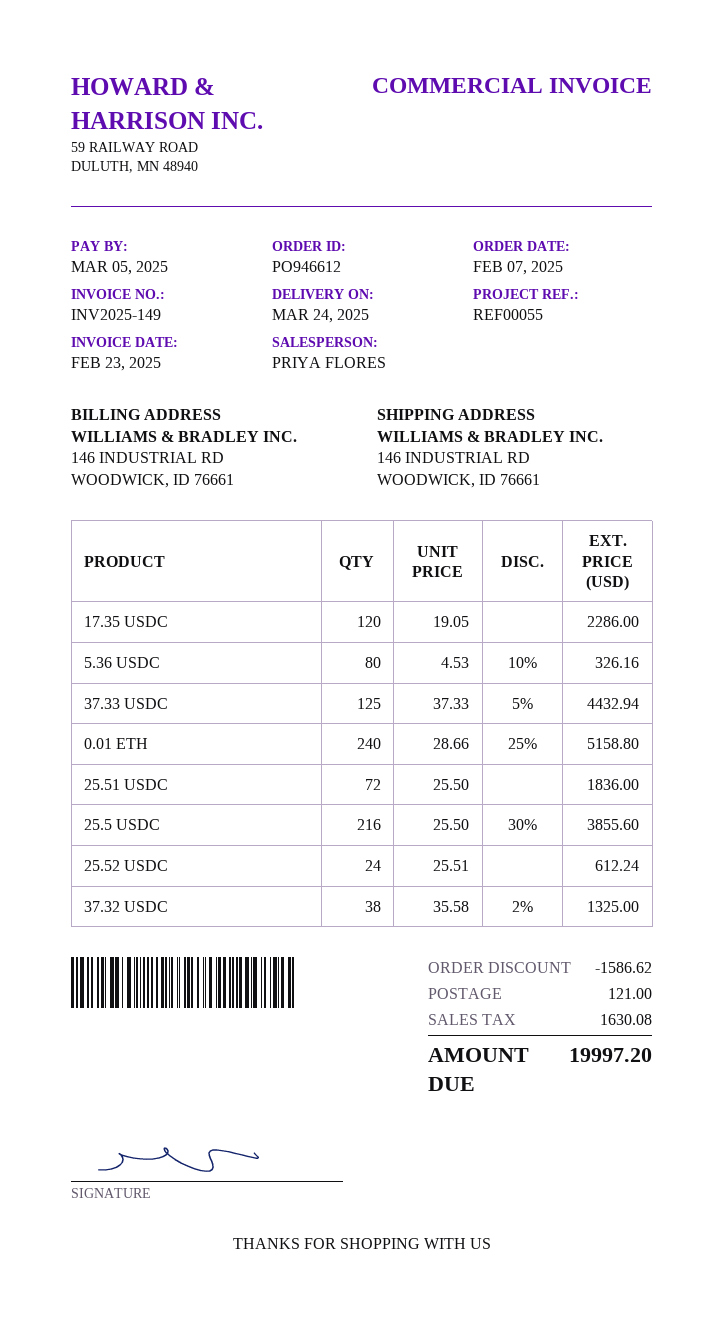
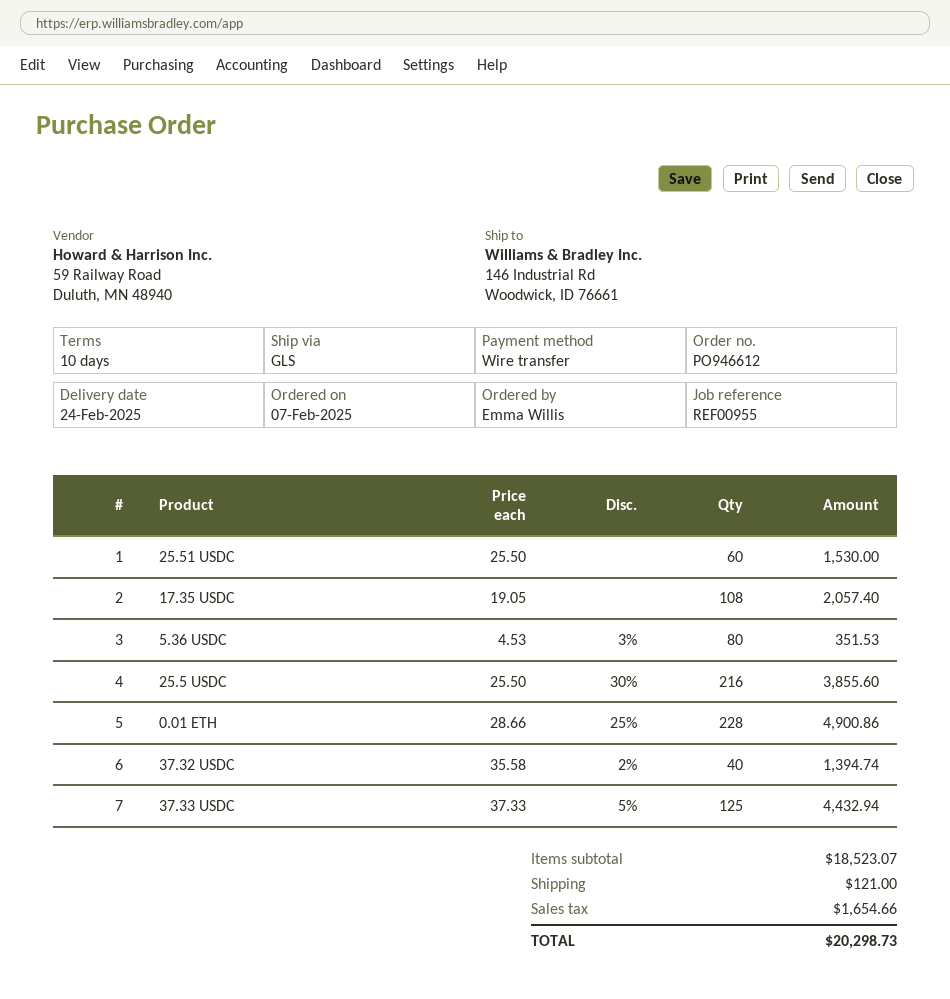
delivery date: 2025-03-24 -> 2025-02-24
reference: REF00055 -> REF00955
17.35 USDC: 120 x 19.05 = 2286.00 -> 108 x 19.05 = 2057.40
5.36 USDC: 80 x 4.53 - 10% = 326.16 -> 80 x 4.53 - 3% = 351.53
0.01 ETH: 240 x 28.66 - 25% = 5158.80 -> 228 x 28.66 - 25% = 4900.86
25.51 USDC: 72 x 25.50 = 1836.00 -> 60 x 25.50 = 1530.00
25.52 USDC: 24 x 25.51 = 612.24 -> none
37.32 USDC: 38 x 35.58 - 2% = 1325.00 -> 40 x 35.58 - 2% = 1394.74
discount: 1586.62 -> none
tax: 1630.08 -> 1654.66
total: 19997.20 -> 20298.73

